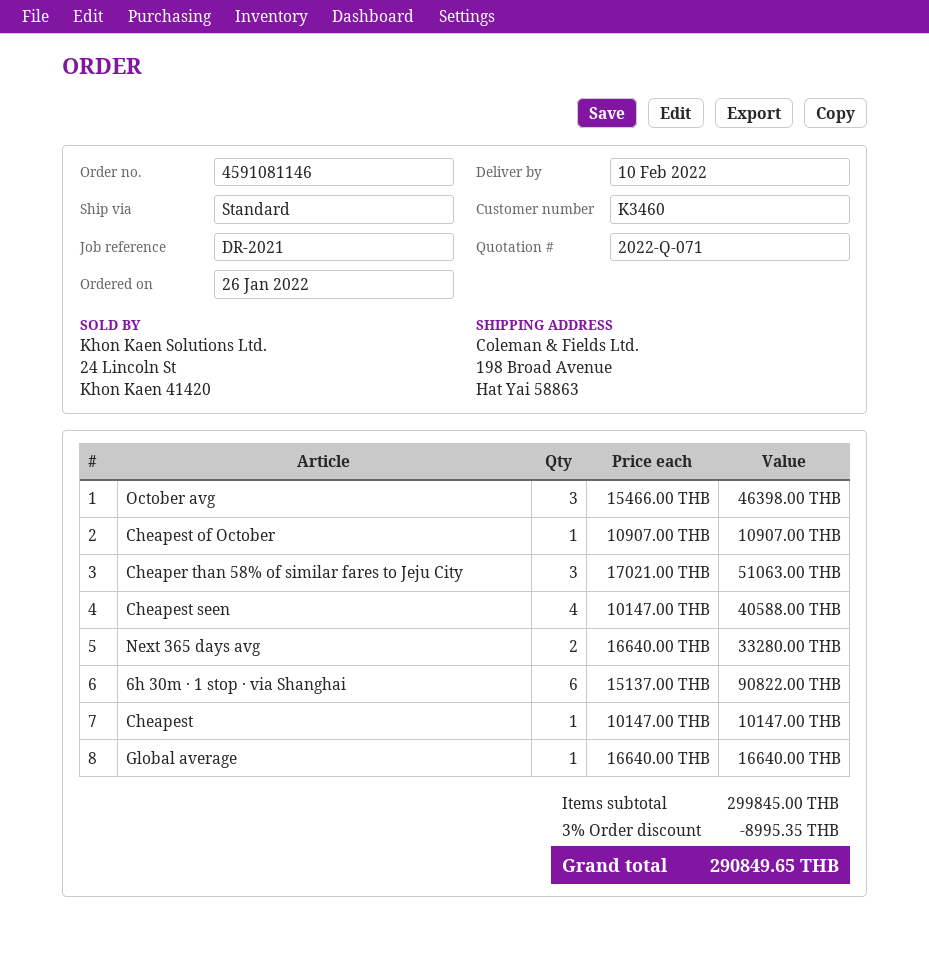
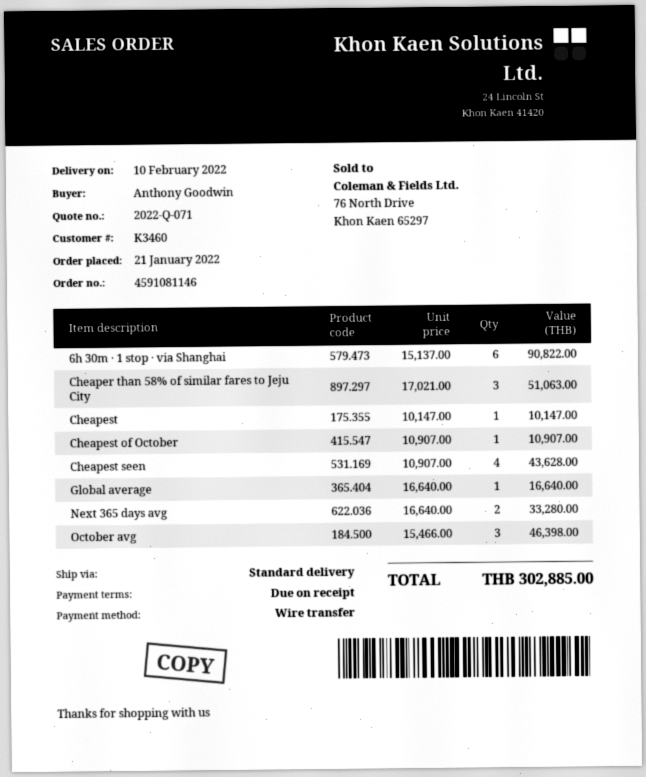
order date: 2022-01-26 -> 2022-01-21
Cheapest seen: 4 x 10147.00 = 40588.00 -> 4 x 10907.00 = 43628.00
discount: 3% = 8995.35 -> none
total: 290849.65 -> 302885.00

